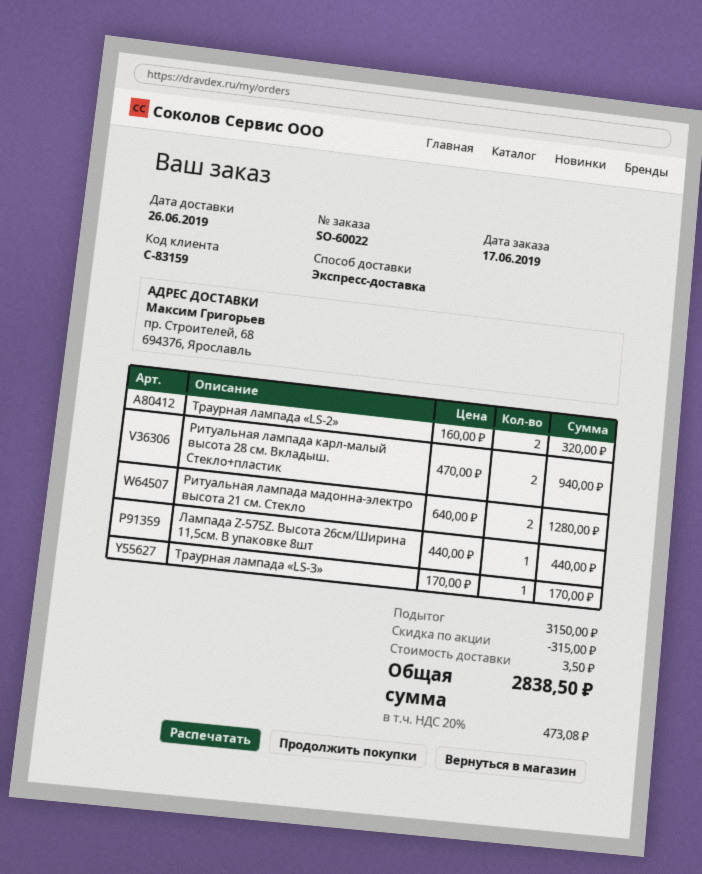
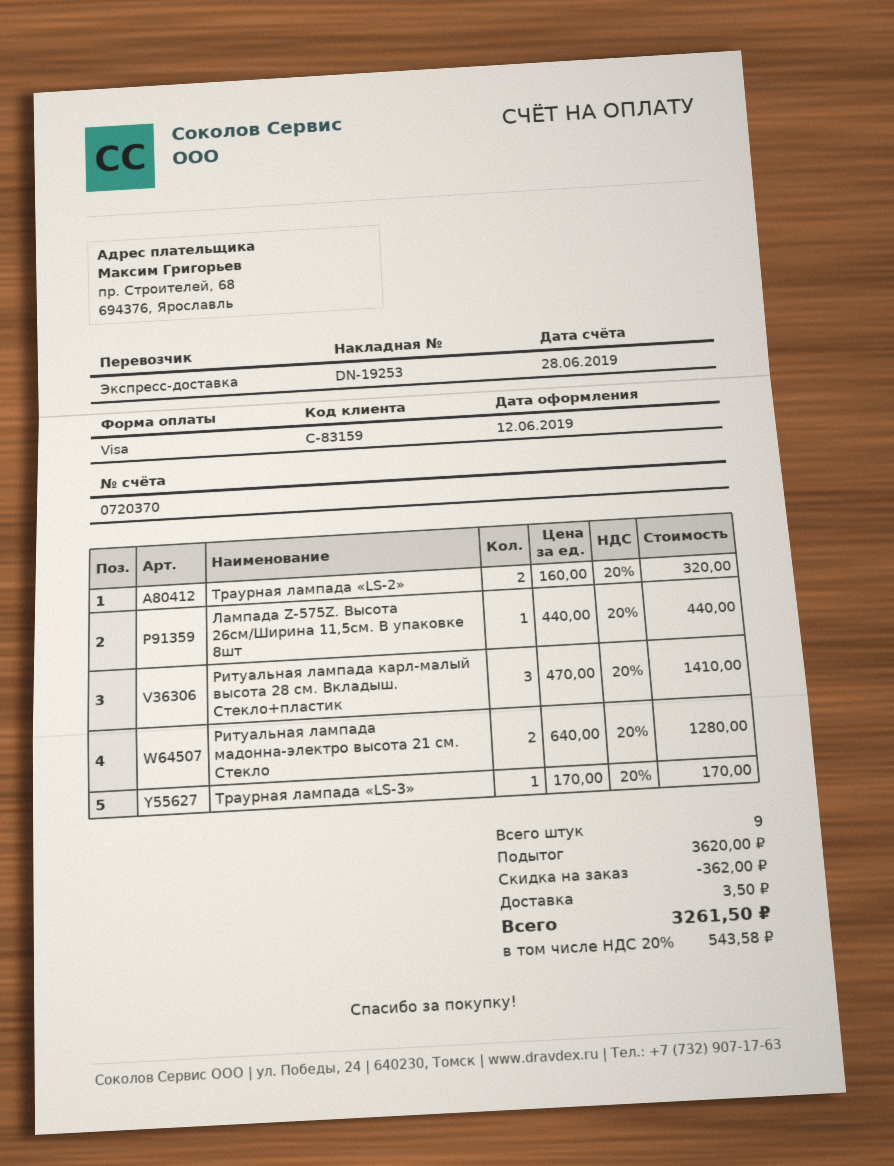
order date: 2019-06-17 -> 2019-06-12
Ритуальная лампада карл-малый высота 28 см. Вкладыш. Стекло+пластик: 2 x 470.00 = 940.00 -> 3 x 470.00 = 1410.00
subtotal: 3150.00 -> 3620.00
discount: 315.00 -> 362.00
tax: 20% = 473.08 -> 20% = 543.58
total: 2838.50 -> 3261.50

